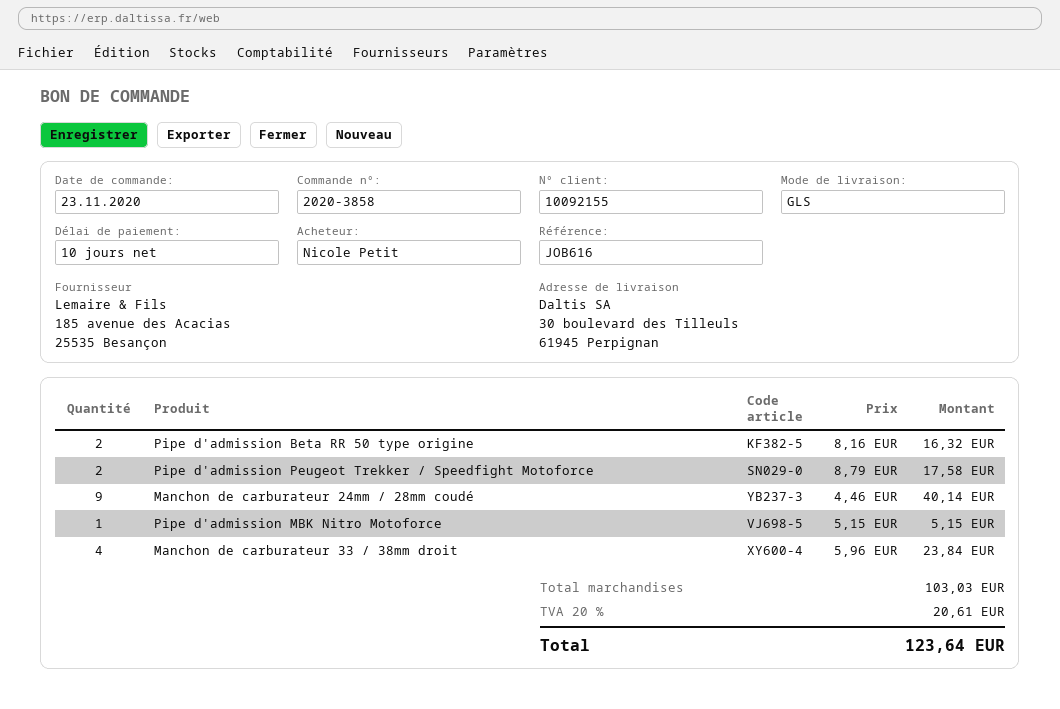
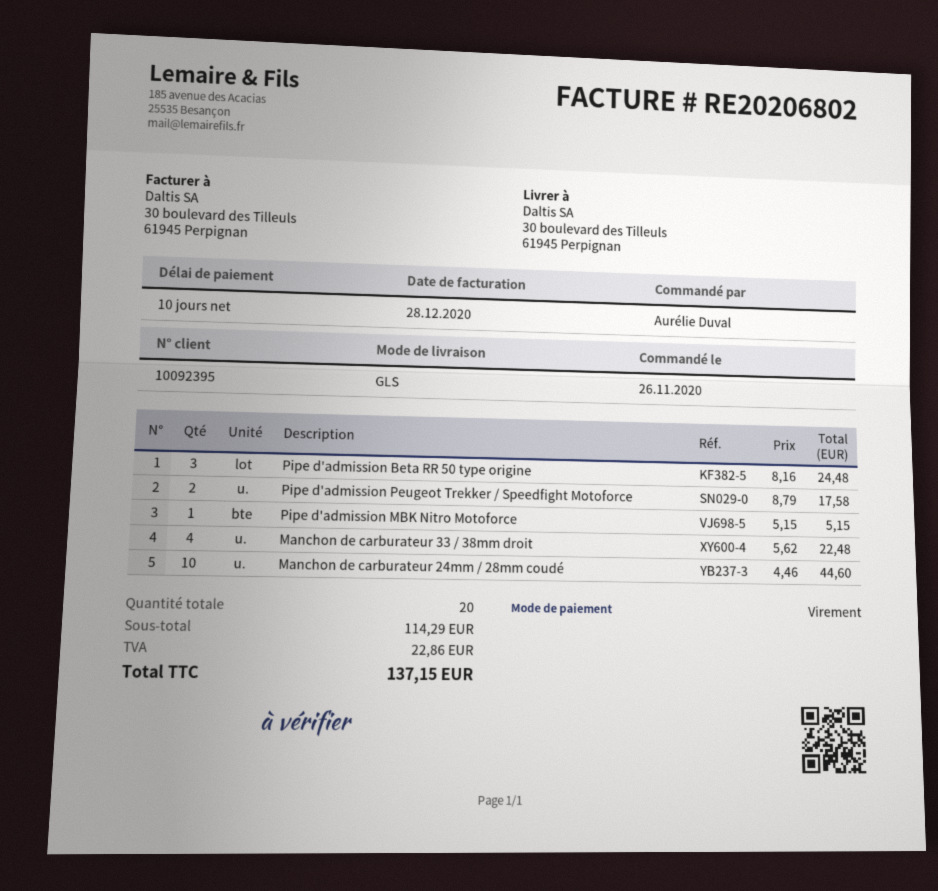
order date: 2020-11-23 -> 2020-11-26
customer number: 10092155 -> 10092395
ordered by: Nicole Petit -> Aurélie Duval
Pipe d'admission Beta RR 50 type origine: 2 x 8.16 = 16.32 -> 3 x 8.16 = 24.48
Manchon de carburateur 24mm / 28mm coudé: 9 x 4.46 = 40.14 -> 10 x 4.46 = 44.60
Manchon de carburateur 33 / 38mm droit: 4 x 5.96 = 23.84 -> 4 x 5.62 = 22.48
subtotal: 103.03 -> 114.29
tax: 20.61 -> 22.86
total: 123.64 -> 137.15

